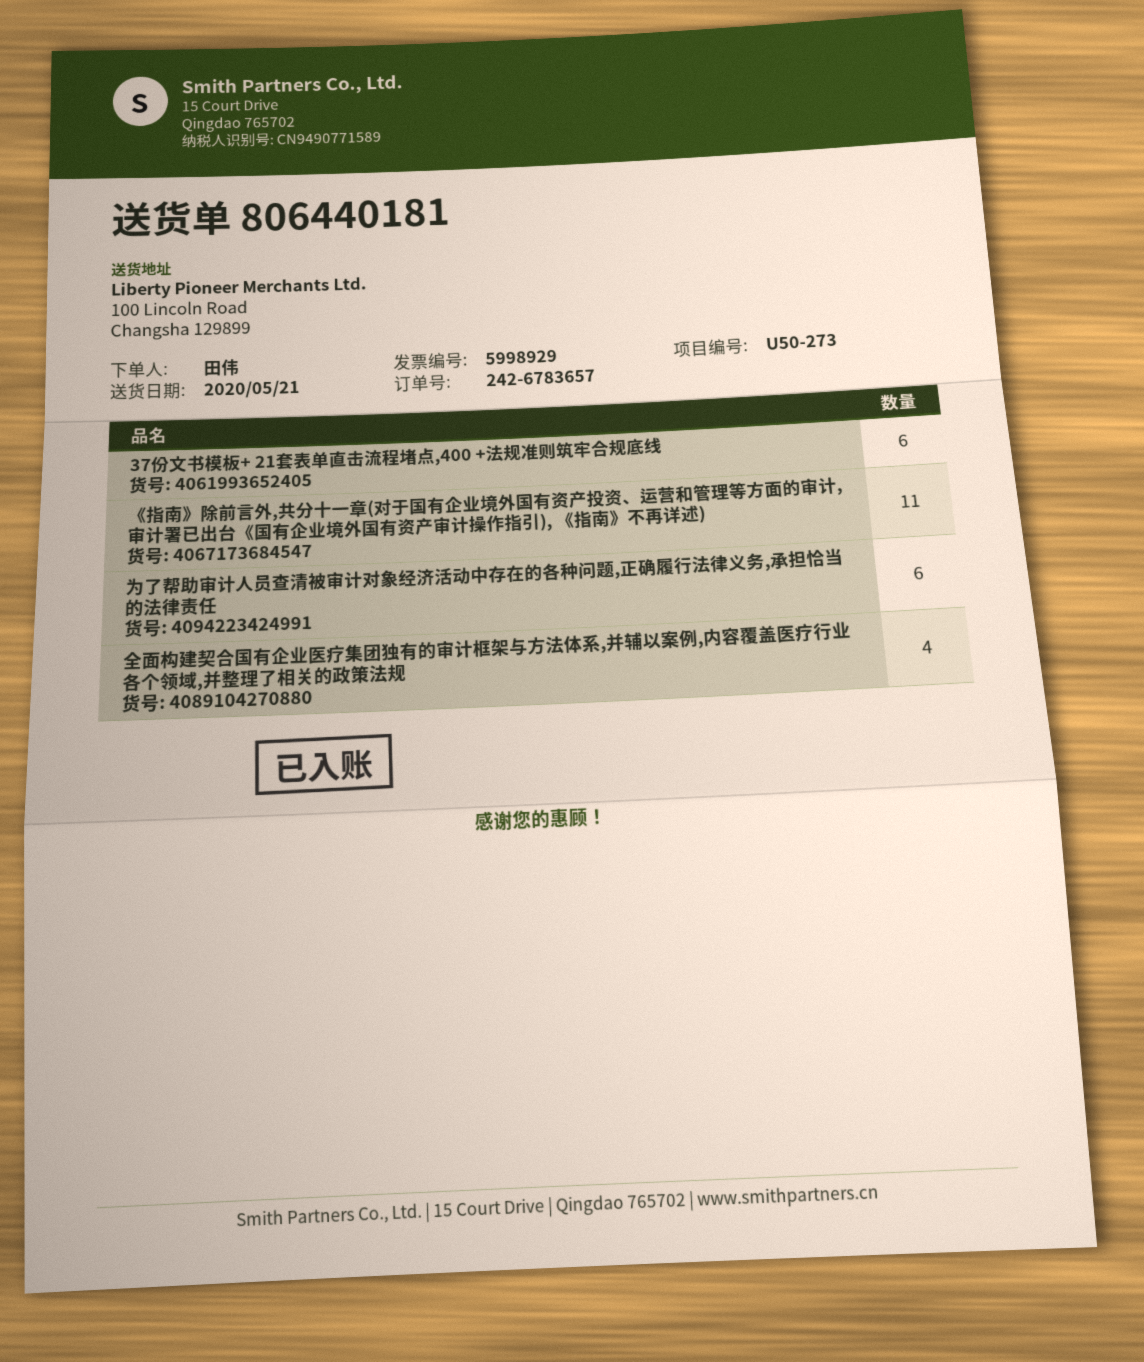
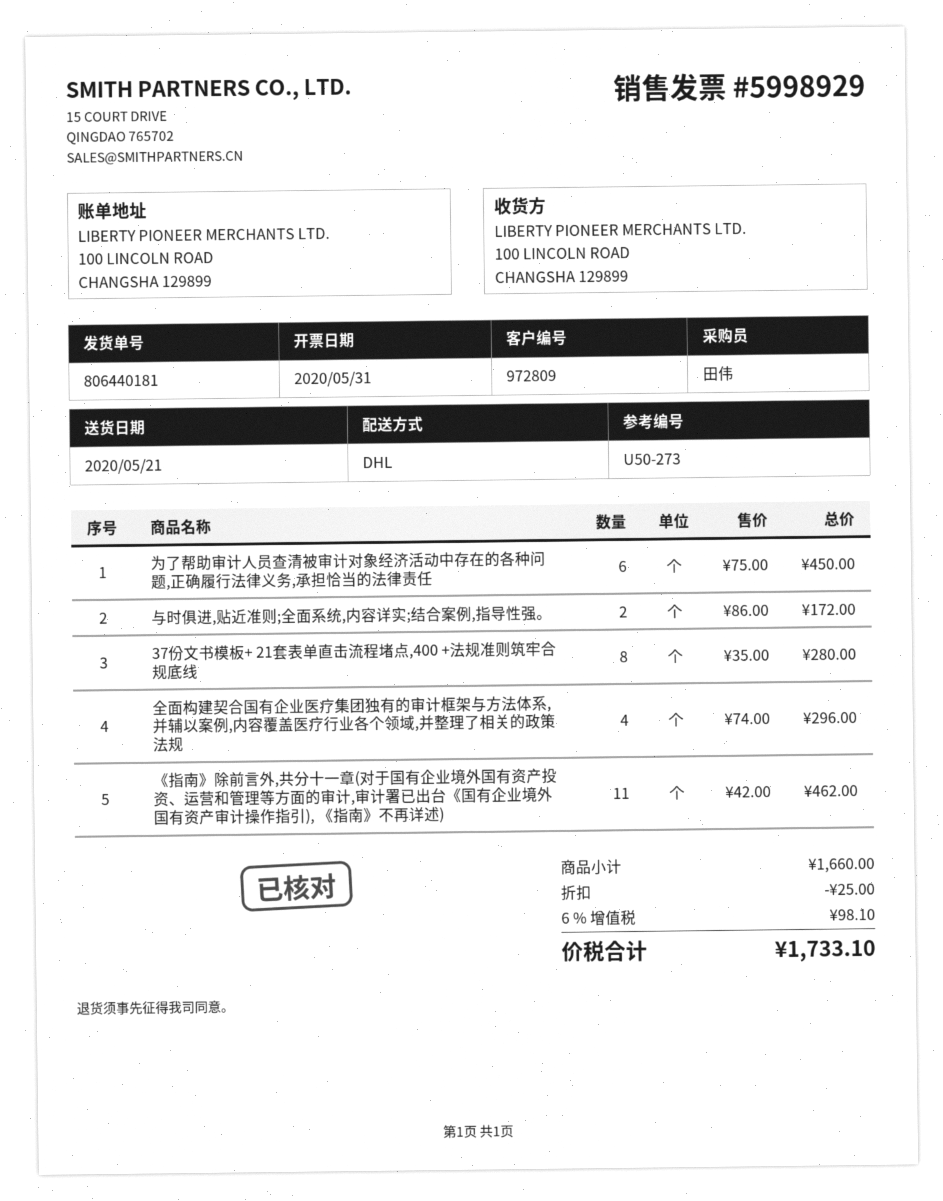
37份文书模板+ 21套表单直击流程堵点,400 +法规准则筑牢合规底线: 6 -> 8
与时俱进,贴近准则;全面系统,内容详实;结合案例,指导性强。: none -> 2

